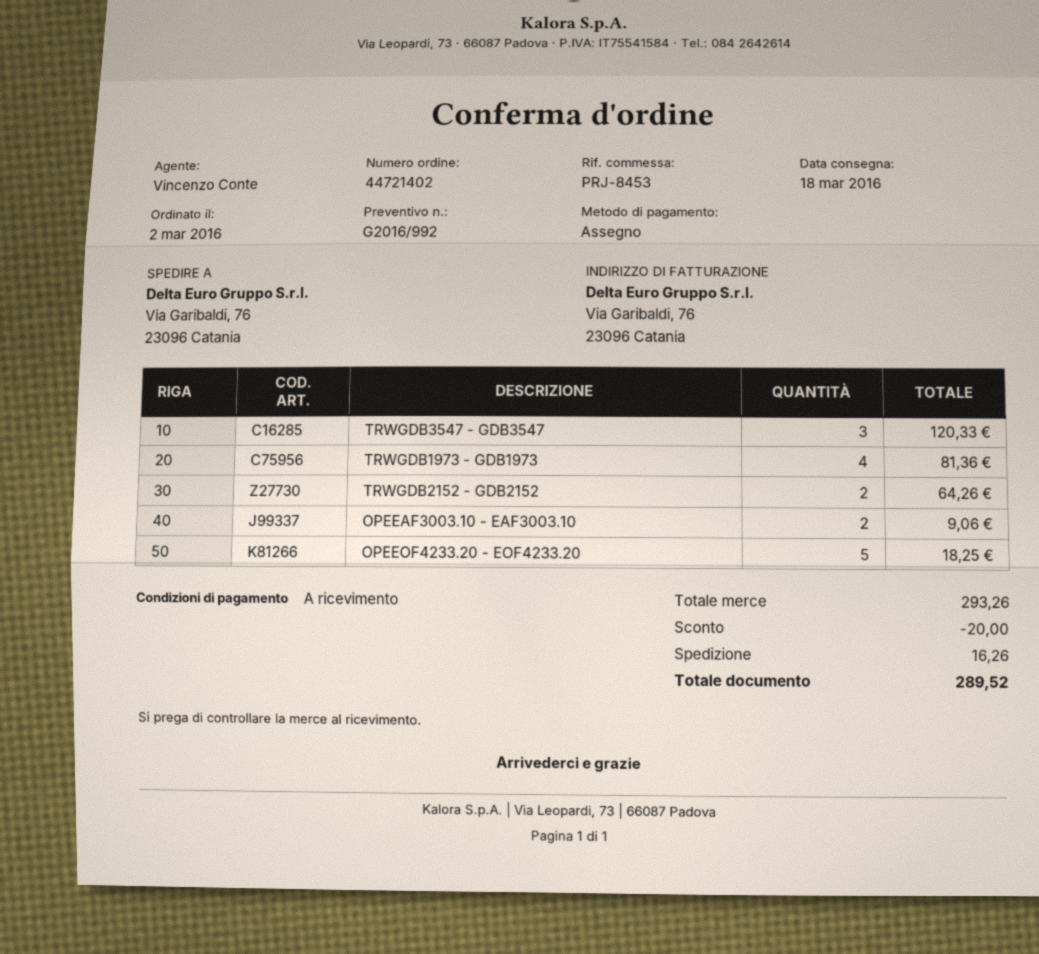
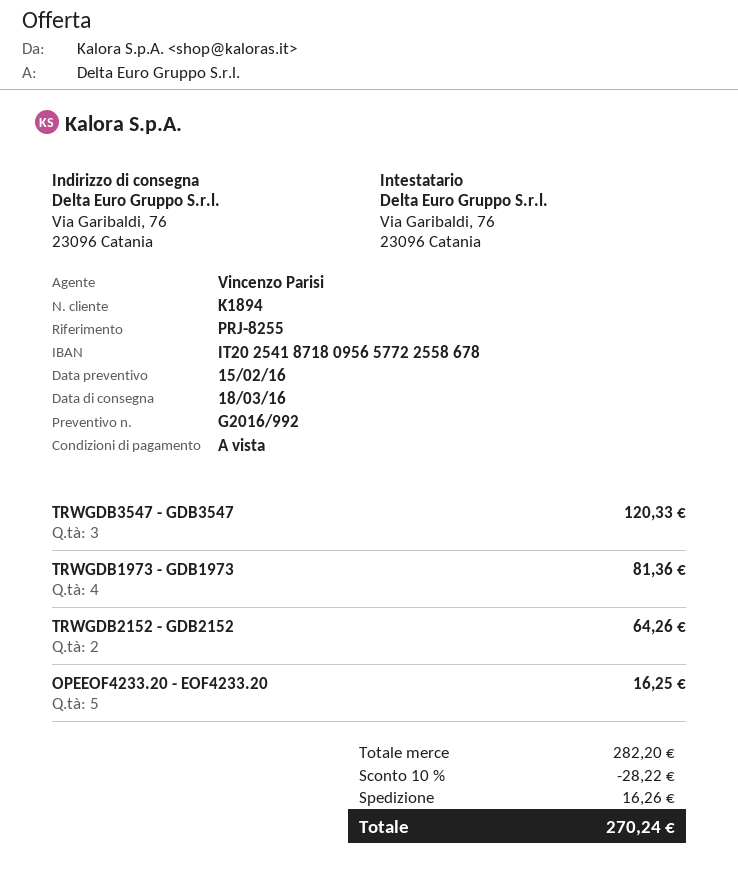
reference: PRJ-8453 -> PRJ-8255
sales rep: Vincenzo Conte -> Vincenzo Parisi
OPEEAF3003.10 - EAF3003.10: 2 for 9.06 -> none
OPEEOF4233.20 - EOF4233.20: 5 for 18.25 -> 5 for 16.25
subtotal: 293.26 -> 282.20
discount: 20.00 -> 28.22
total: 289.52 -> 270.24

